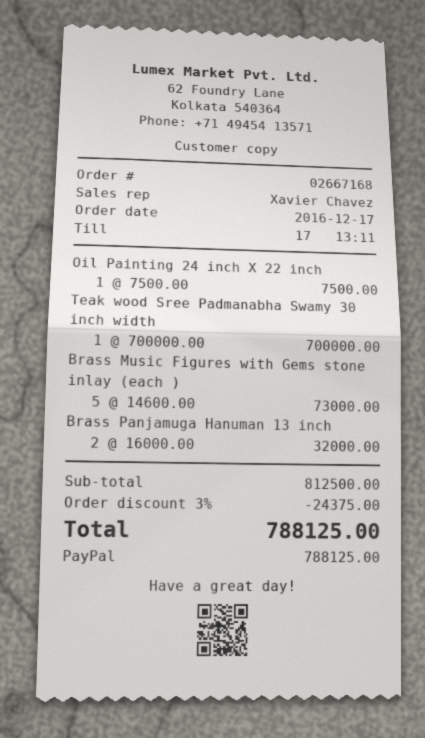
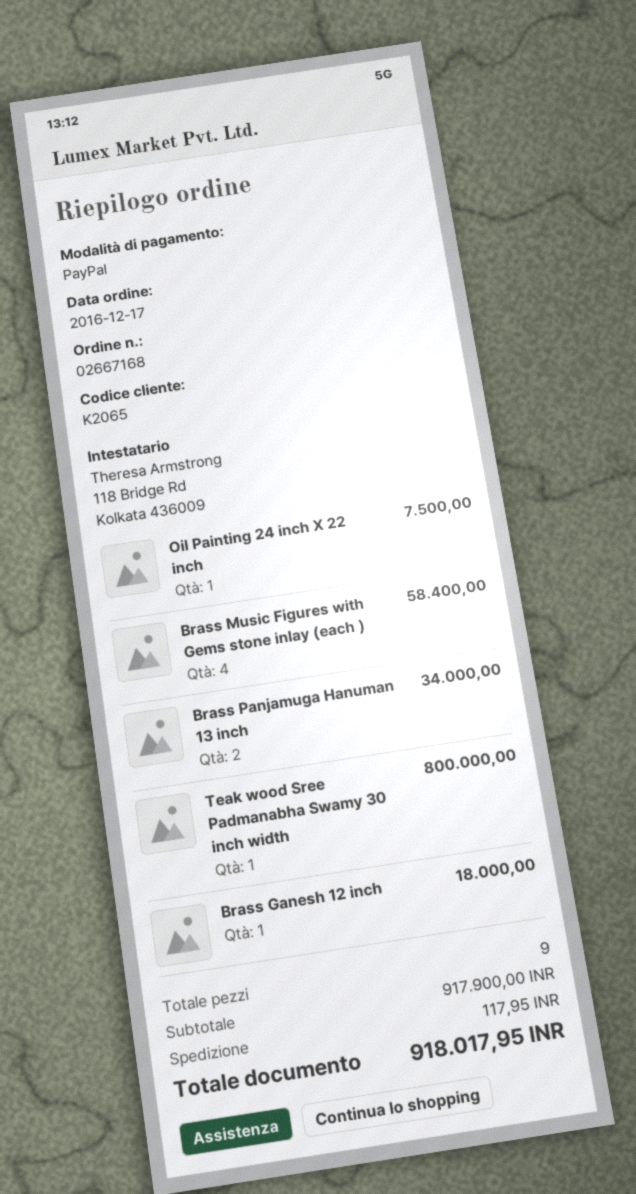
Teak wood Sree Padmanabha Swamy 30 inch width: 1 for 700000.00 -> 1 for 800000.00
Brass Music Figures with Gems stone inlay (each ): 5 for 73000.00 -> 4 for 58400.00
Brass Panjamuga Hanuman 13 inch: 2 for 32000.00 -> 2 for 34000.00
Brass Ganesh 12 inch: none -> 1 for 18000.00
subtotal: 812500.00 -> 917900.00
discount: 3% = 24375.00 -> none
shipping: none -> 117.95
total: 788125.00 -> 918017.95

